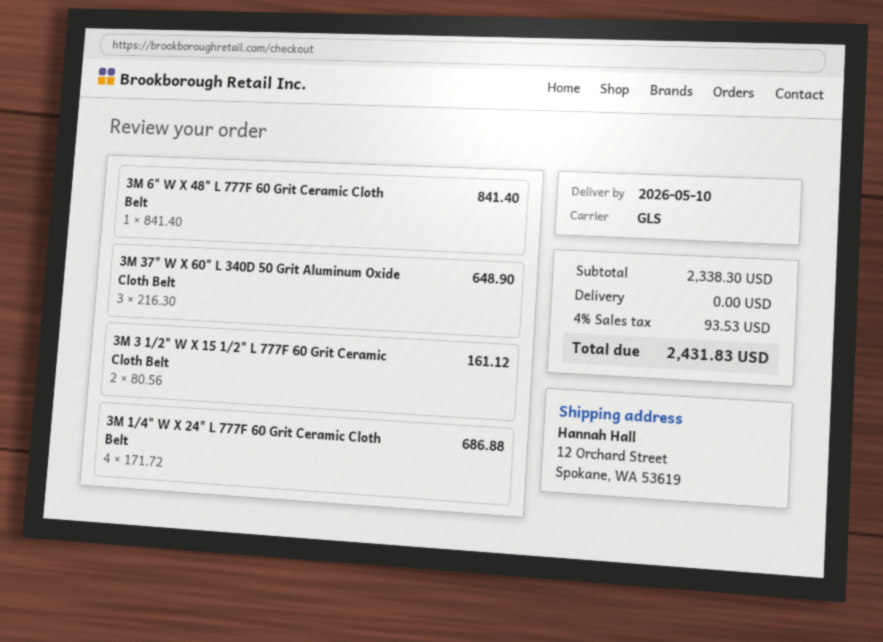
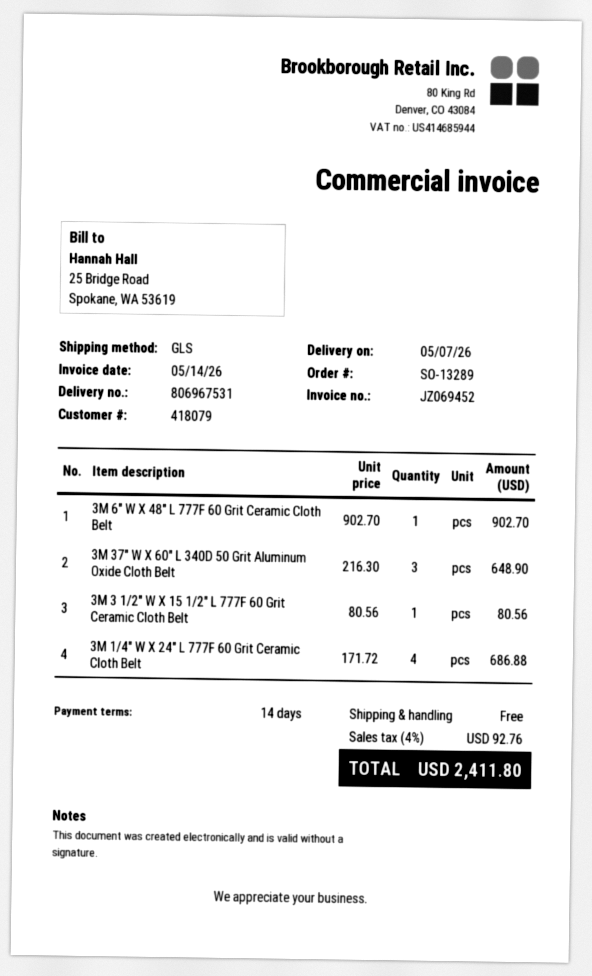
delivery date: 2026-05-10 -> 2026-05-07
3M 6" W X 48" L 777F 60 Grit Ceramic Cloth Belt: 1 x 841.40 = 841.40 -> 1 x 902.70 = 902.70
3M 3 1/2" W X 15 1/2" L 777F 60 Grit Ceramic Cloth Belt: 2 x 80.56 = 161.12 -> 1 x 80.56 = 80.56
tax: 4% = 93.53 -> 4% = 92.76
total: 2431.83 -> 2411.80

